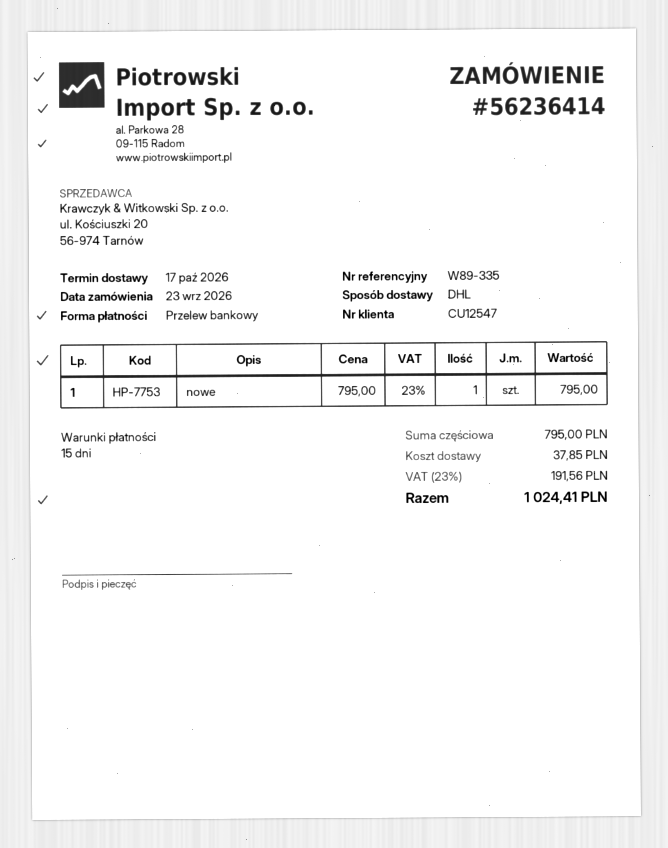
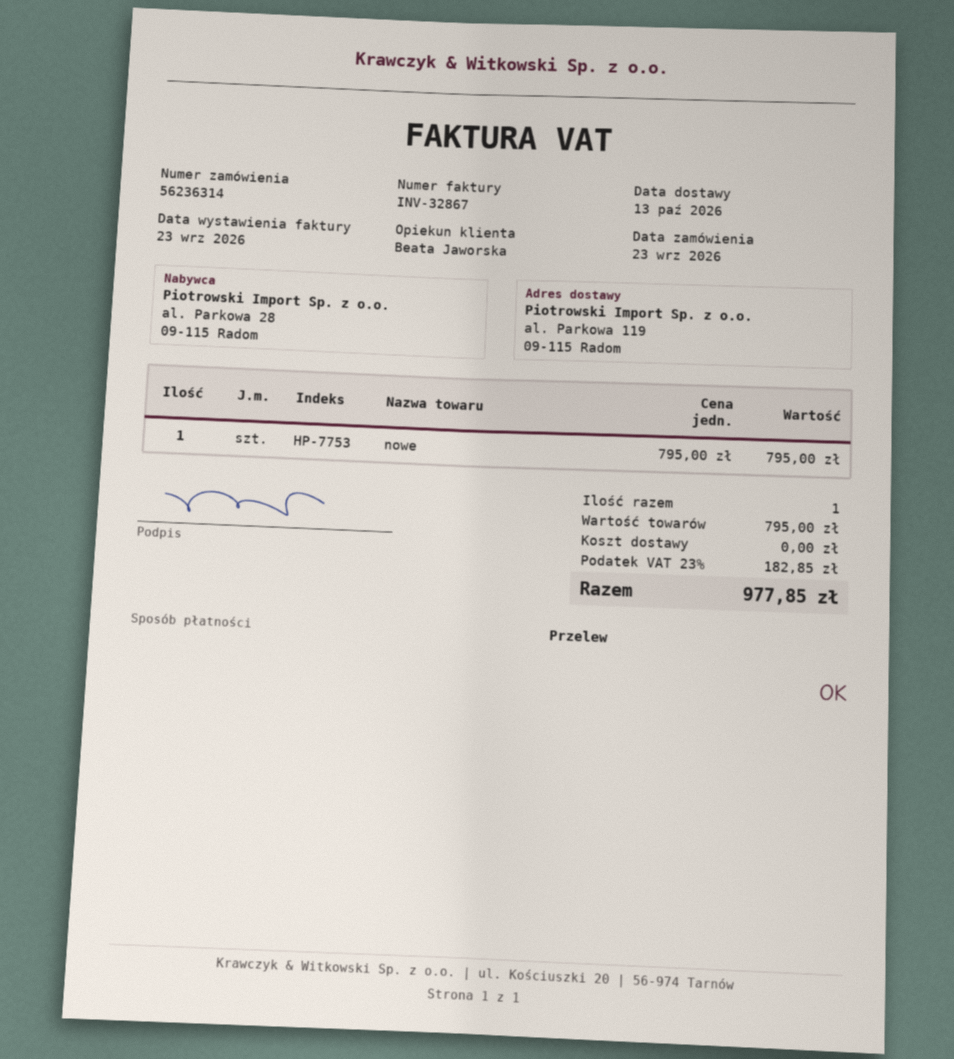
order number: 56236414 -> 56236314
delivery date: 2026-10-17 -> 2026-10-13
shipping: 37.85 -> 0.00
tax: 23% = 191.56 -> 23% = 182.85
total: 1024.41 -> 977.85

